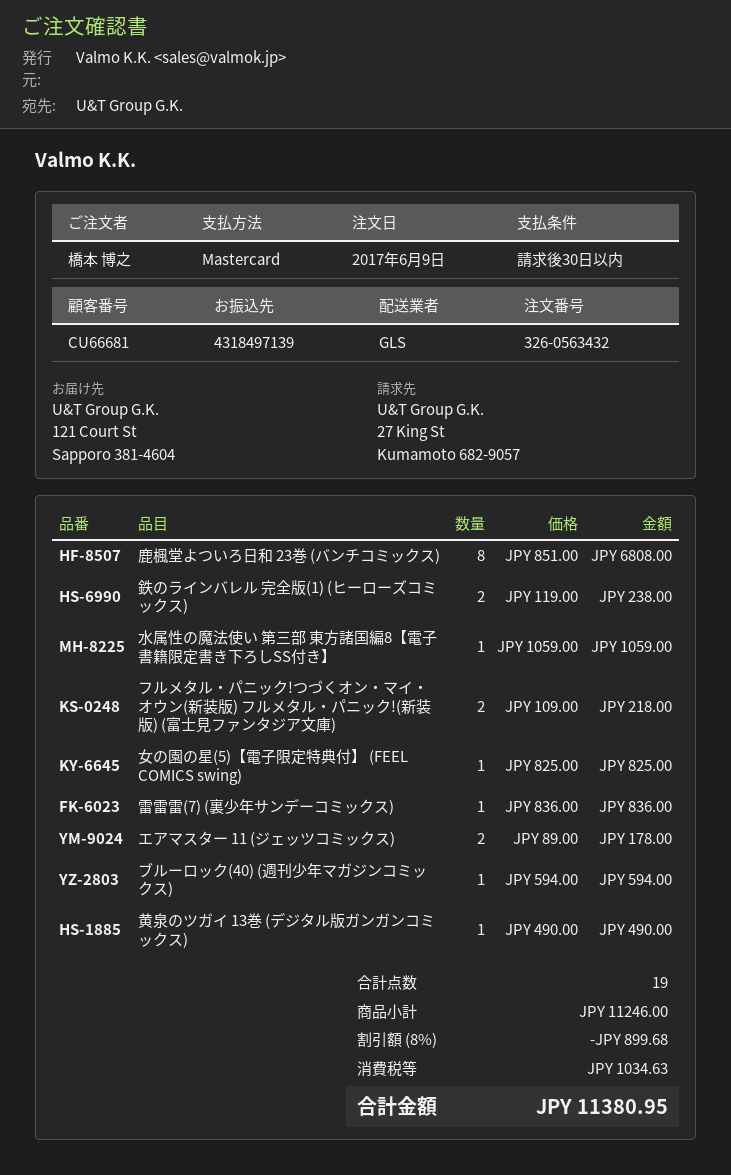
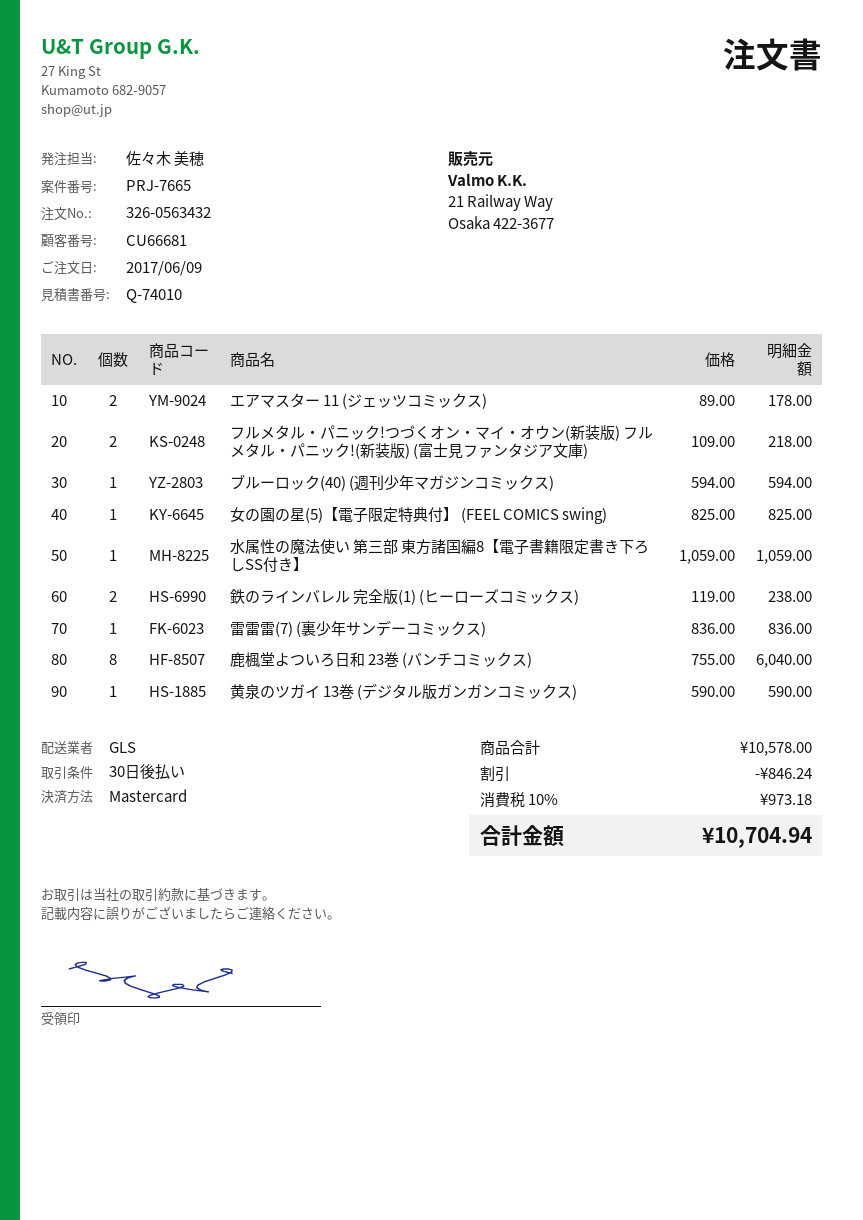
ordered by: 橋本 博之 -> 佐々木 美穂
鹿楓堂よついろ日和 23巻 (バンチコミックス): 8 x 851.00 = 6808.00 -> 8 x 755.00 = 6040.00
黄泉のツガイ 13巻 (デジタル版ガンガンコミックス): 1 x 490.00 = 490.00 -> 1 x 590.00 = 590.00
subtotal: 11246.00 -> 10578.00
discount: 899.68 -> 846.24
tax: 1034.63 -> 973.18
total: 11380.95 -> 10704.94

